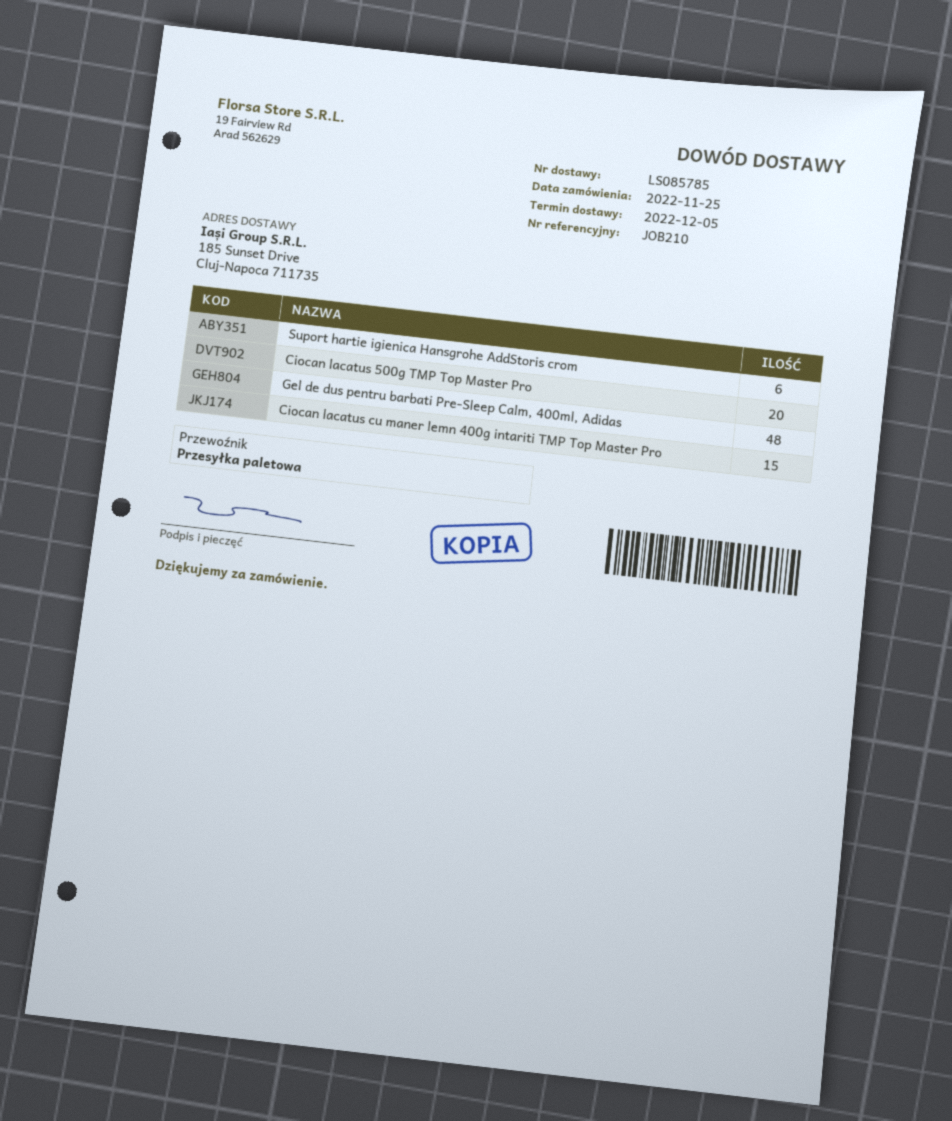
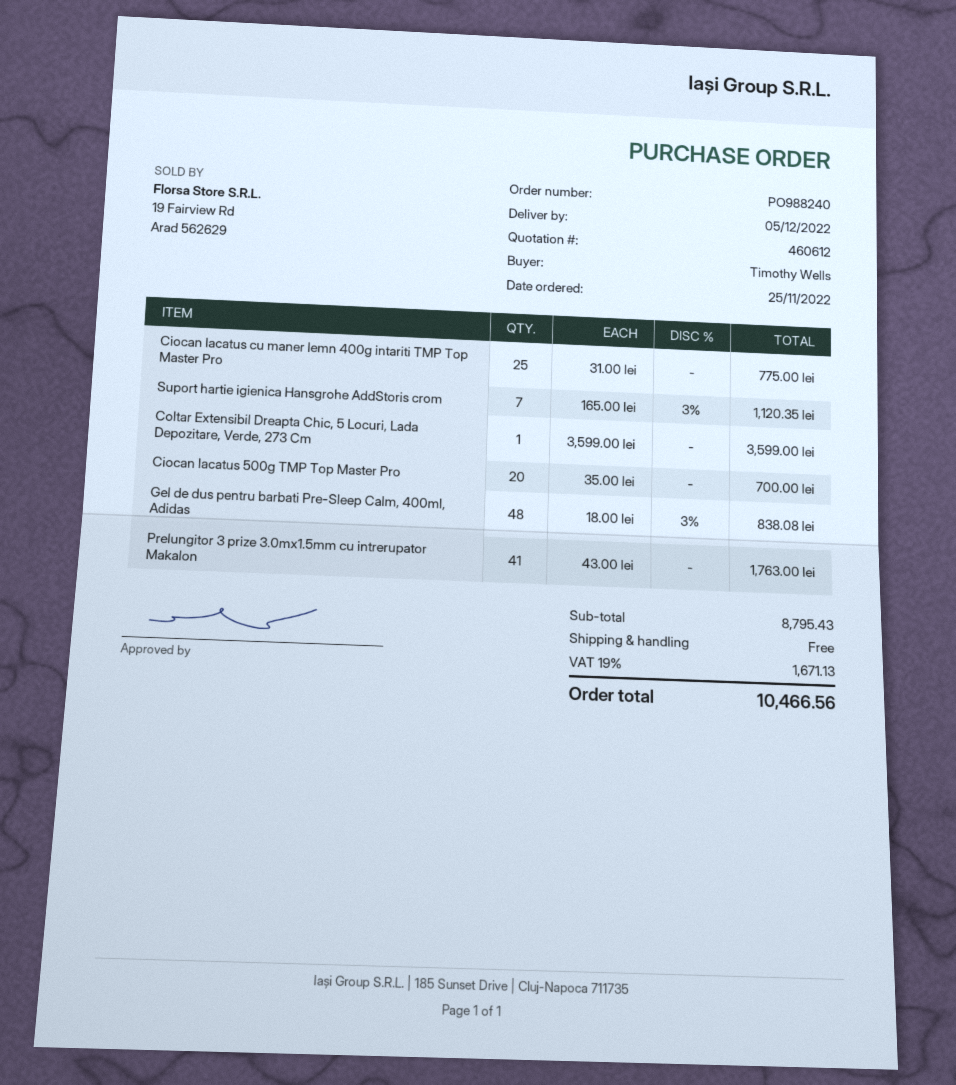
Suport hartie igienica Hansgrohe AddStoris crom: 6 -> 7
Ciocan lacatus cu maner lemn 400g intariti TMP Top Master Pro: 15 -> 25
Coltar Extensibil Dreapta Chic, 5 Locuri, Lada Depozitare, Verde, 273 Cm: none -> 1
Prelungitor 3 prize 3.0mx1.5mm cu intrerupator Makalon: none -> 41

